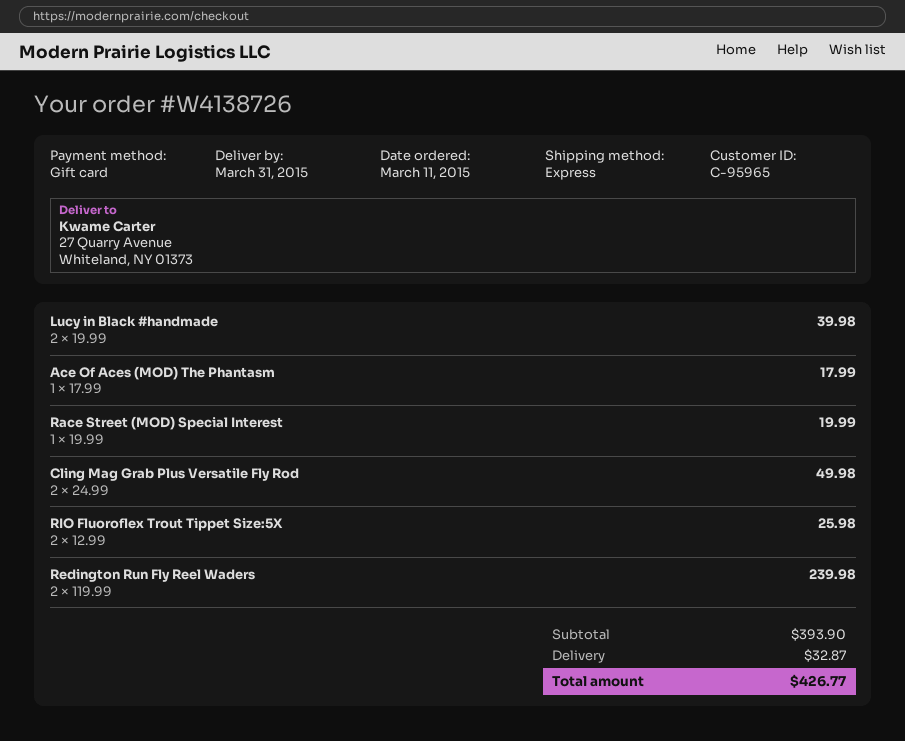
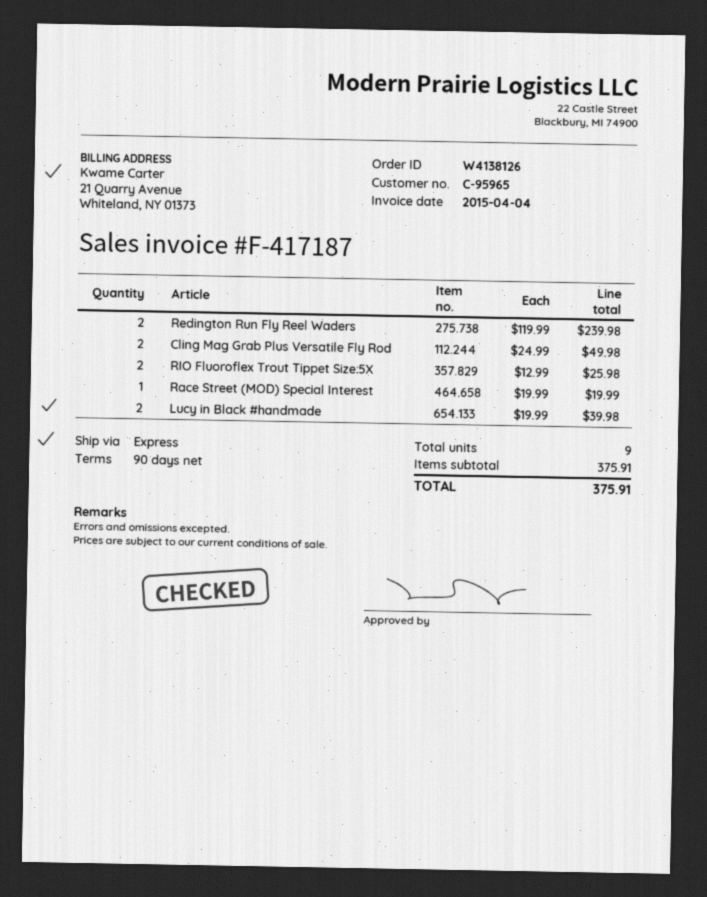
order number: W4138726 -> W4138126
Ace Of Aces (MOD) The Phantasm: 1 x 17.99 = 17.99 -> none
subtotal: 393.90 -> 375.91
shipping: 32.87 -> none
total: 426.77 -> 375.91

